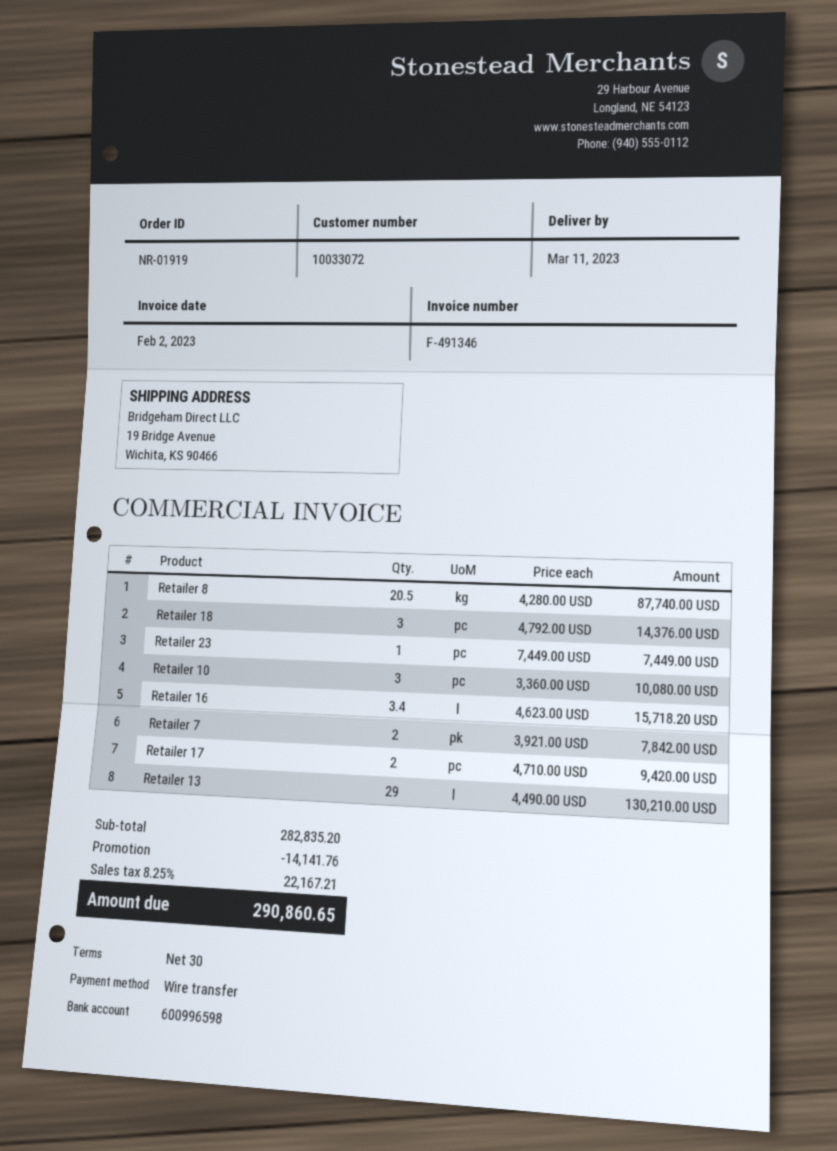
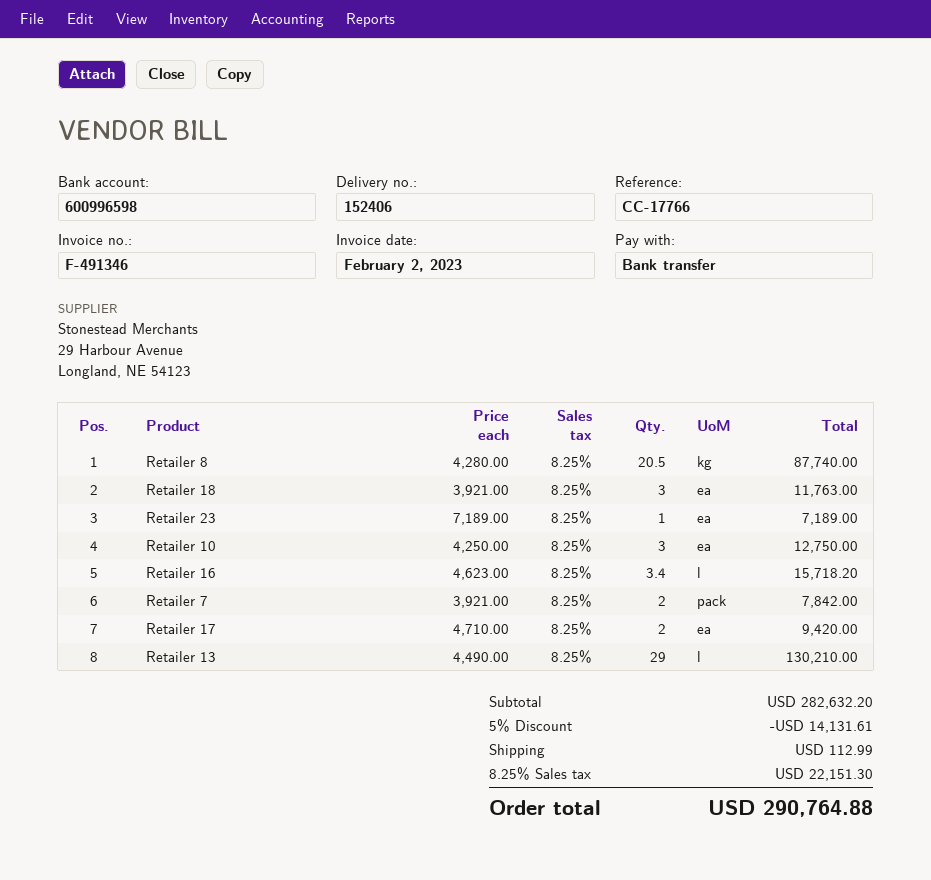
Retailer 18: 3 x 4792.00 = 14376.00 -> 3 x 3921.00 = 11763.00
Retailer 23: 1 x 7449.00 = 7449.00 -> 1 x 7189.00 = 7189.00
Retailer 10: 3 x 3360.00 = 10080.00 -> 3 x 4250.00 = 12750.00
subtotal: 282835.20 -> 282632.20
discount: 14141.76 -> 14131.61
shipping: none -> 112.99
tax: 8.25% = 22167.21 -> 8.25% = 22151.30
total: 290860.65 -> 290764.88

